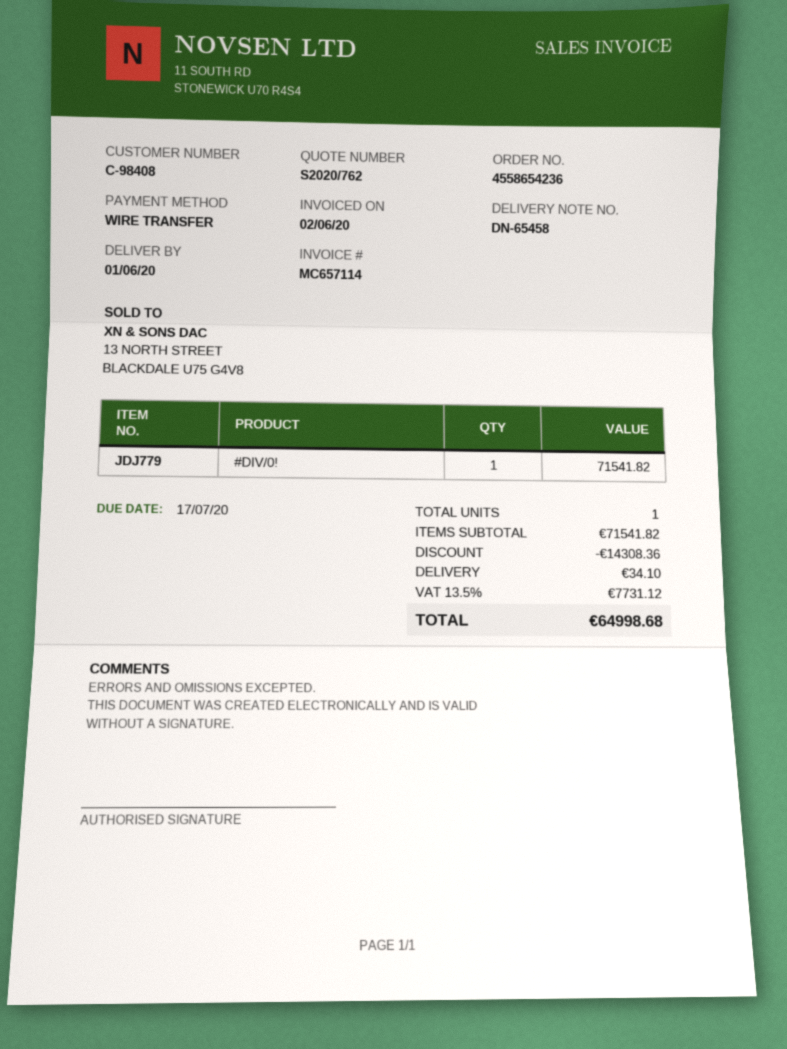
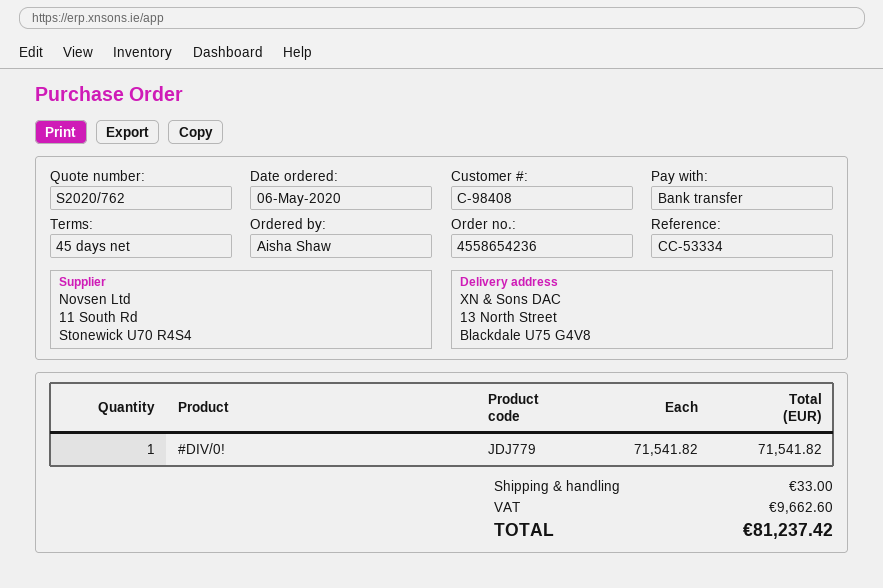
discount: 14308.36 -> none
shipping: 34.10 -> 33.00
tax: 7731.12 -> 9662.60
total: 64998.68 -> 81237.42

